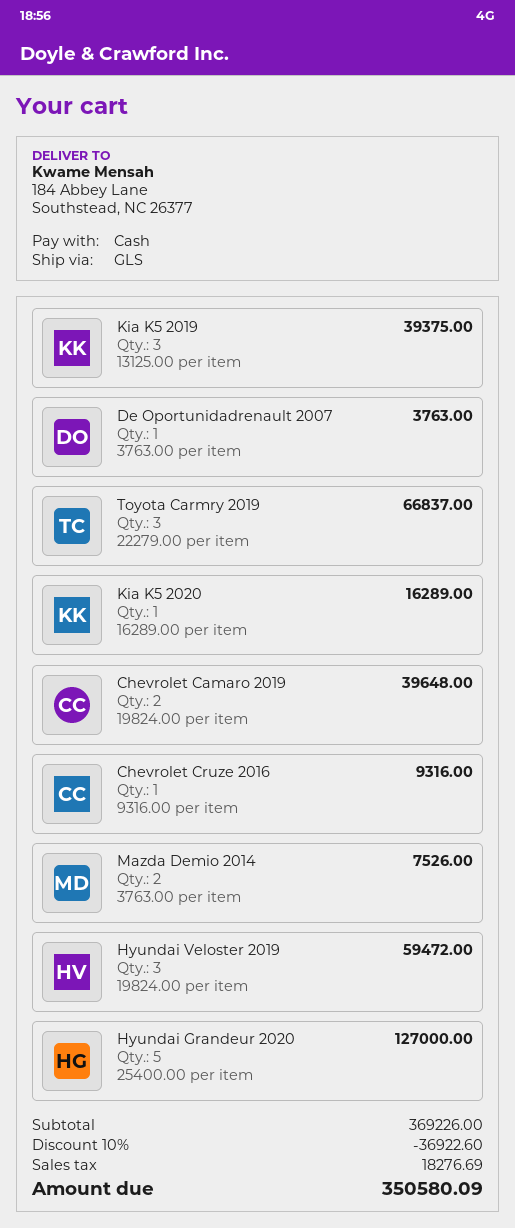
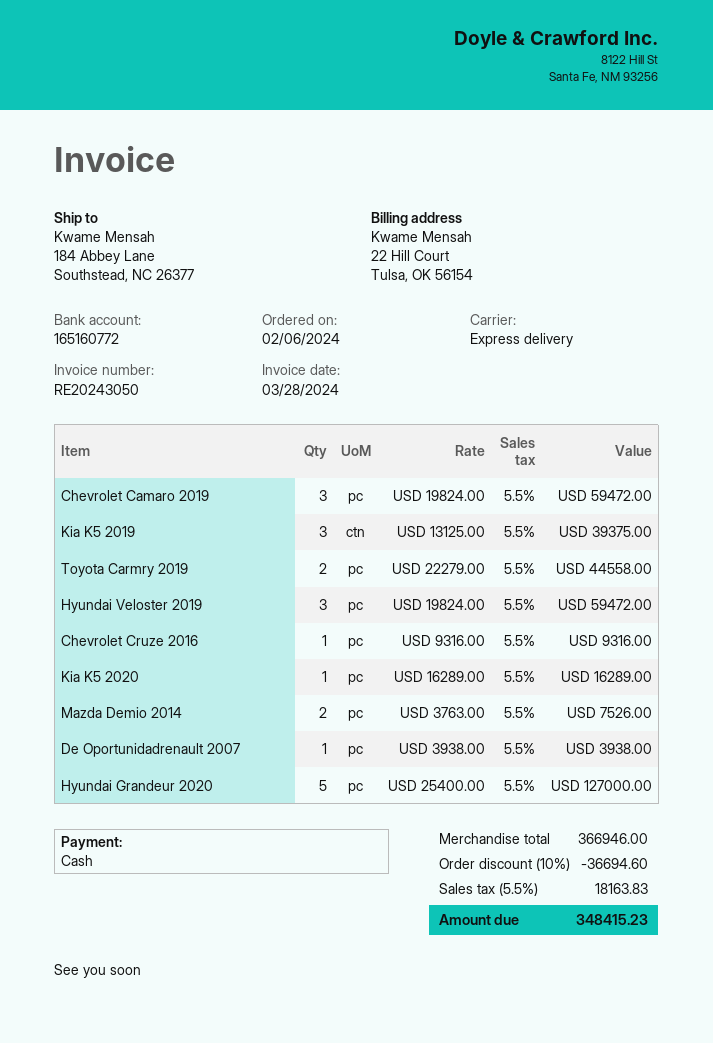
shipping method: GLS -> express
De Oportunidadrenault 2007: 1 x 3763.00 = 3763.00 -> 1 x 3938.00 = 3938.00
Toyota Carmry 2019: 3 x 22279.00 = 66837.00 -> 2 x 22279.00 = 44558.00
Chevrolet Camaro 2019: 2 x 19824.00 = 39648.00 -> 3 x 19824.00 = 59472.00
subtotal: 369226.00 -> 366946.00
discount: 10% = 36922.60 -> 10% = 36694.60
tax: 18276.69 -> 18163.83
total: 350580.09 -> 348415.23

